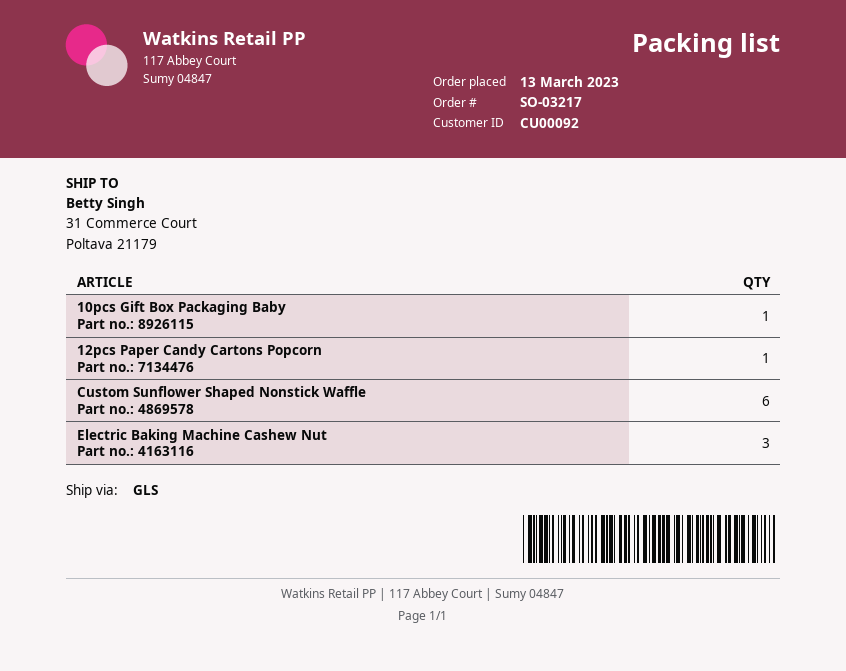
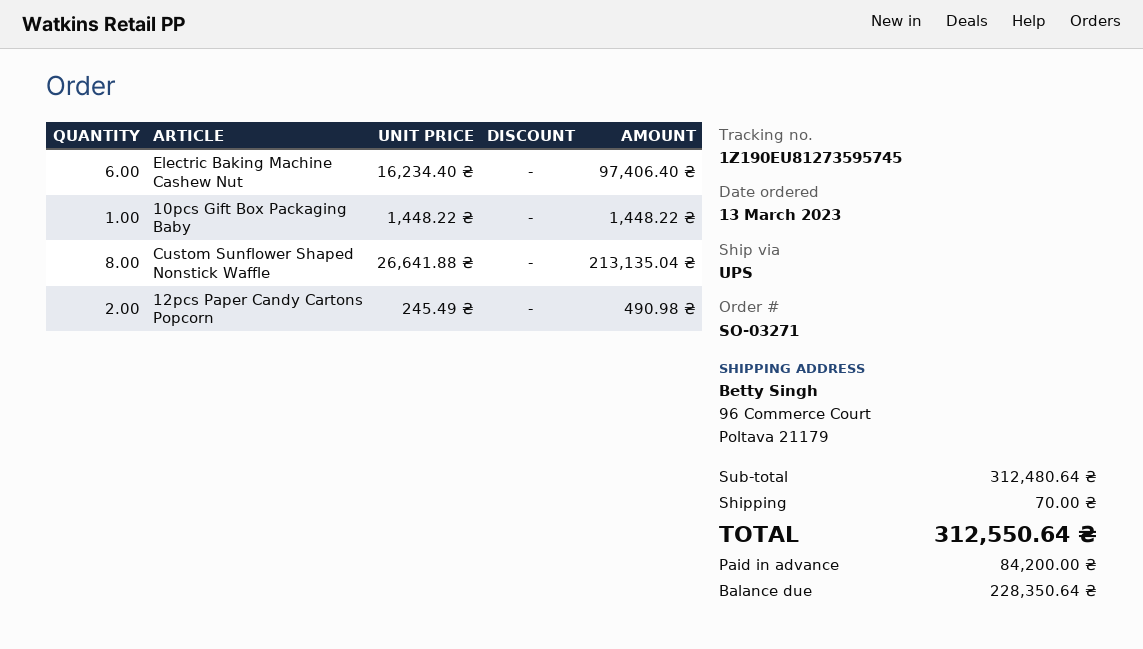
order number: SO-03217 -> SO-03271
shipping method: GLS -> UPS
ship to: 31 Commerce Court, Poltava 21179 -> 96 Commerce Court, Poltava 21179
12pcs Paper Candy Cartons Popcorn: 1 -> 2
Custom Sunflower Shaped Nonstick Waffle: 6 -> 8
Electric Baking Machine Cashew Nut: 3 -> 6

